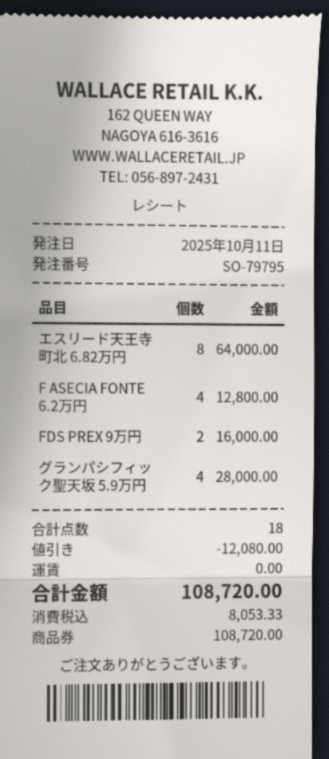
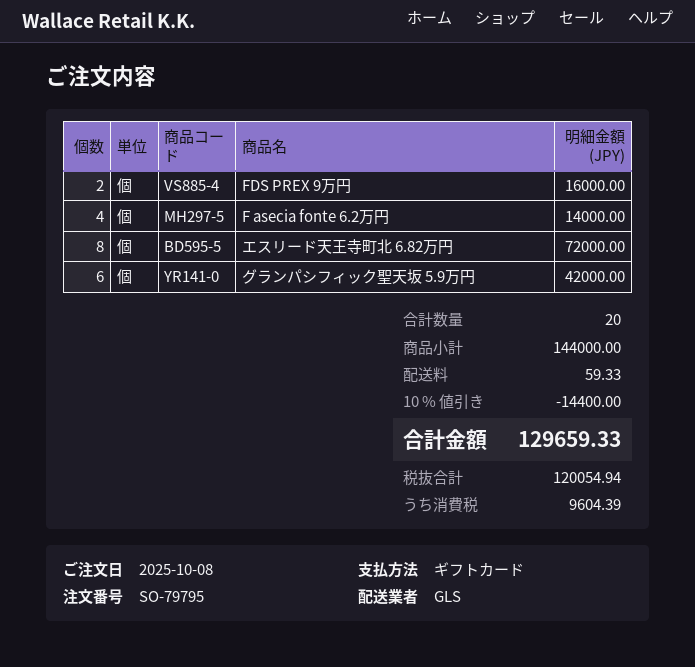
order date: 2025-10-11 -> 2025-10-08
エスリード天王寺町北 6.82万円: 8 for 64000.00 -> 8 for 72000.00
F ASECIA FONTE 6.2万円: 4 for 12800.00 -> 4 for 14000.00
グランパシフィック聖天坂 5.9万円: 4 for 28000.00 -> 6 for 42000.00
total quantity: 18 -> 20
discount: 12080.00 -> 14400.00
shipping: 0.00 -> 59.33
tax: 8053.33 -> 9604.39
total: 108720.00 -> 129659.33

